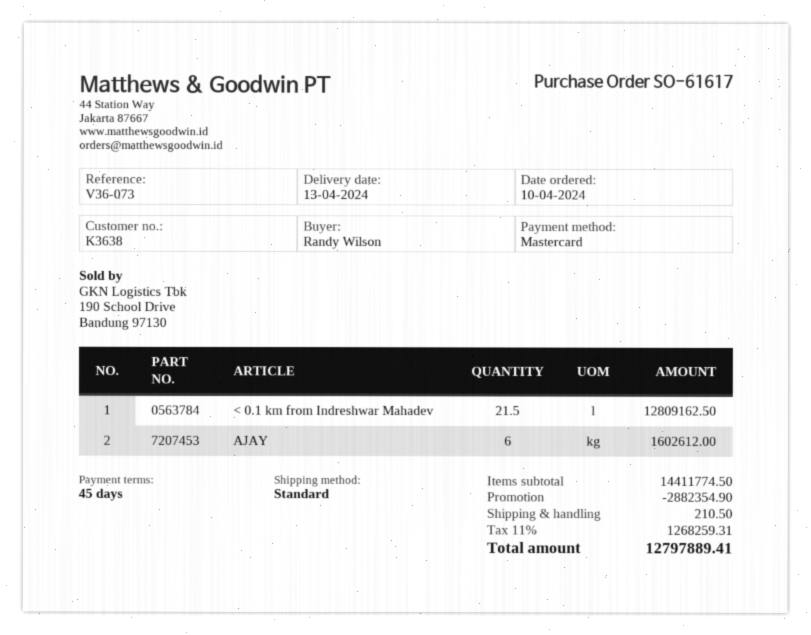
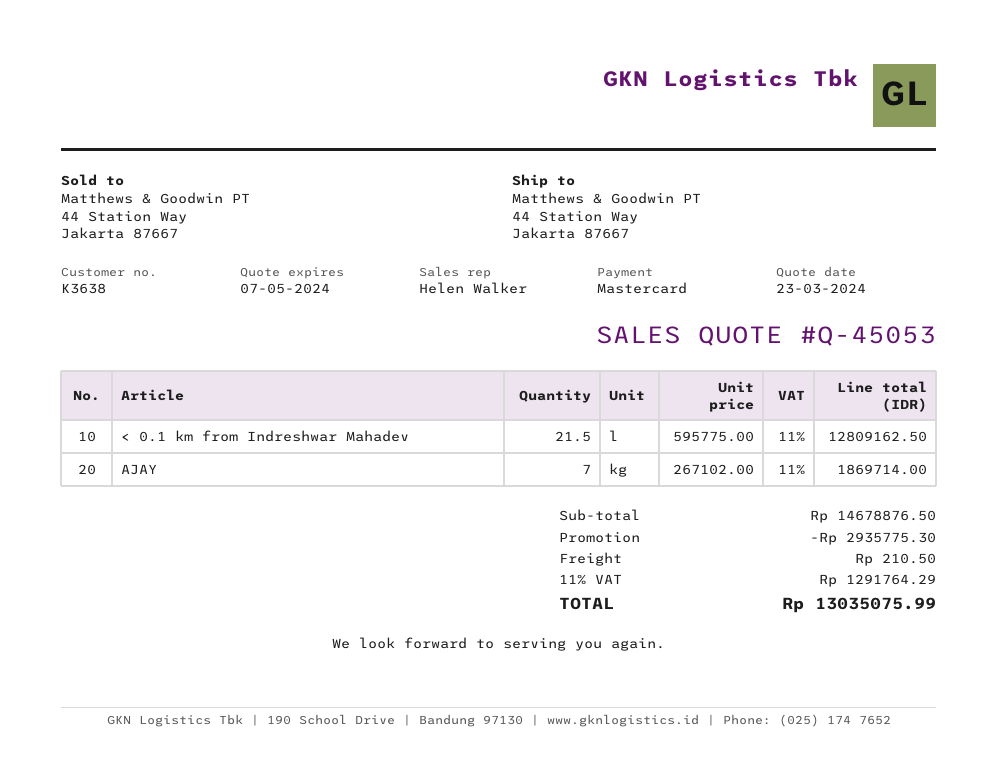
AJAY: 6 for 1602612.00 -> 7 for 1869714.00
subtotal: 14411774.50 -> 14678876.50
discount: 2882354.90 -> 2935775.30
tax: 11% = 1268259.31 -> 11% = 1291764.29
total: 12797889.41 -> 13035075.99

